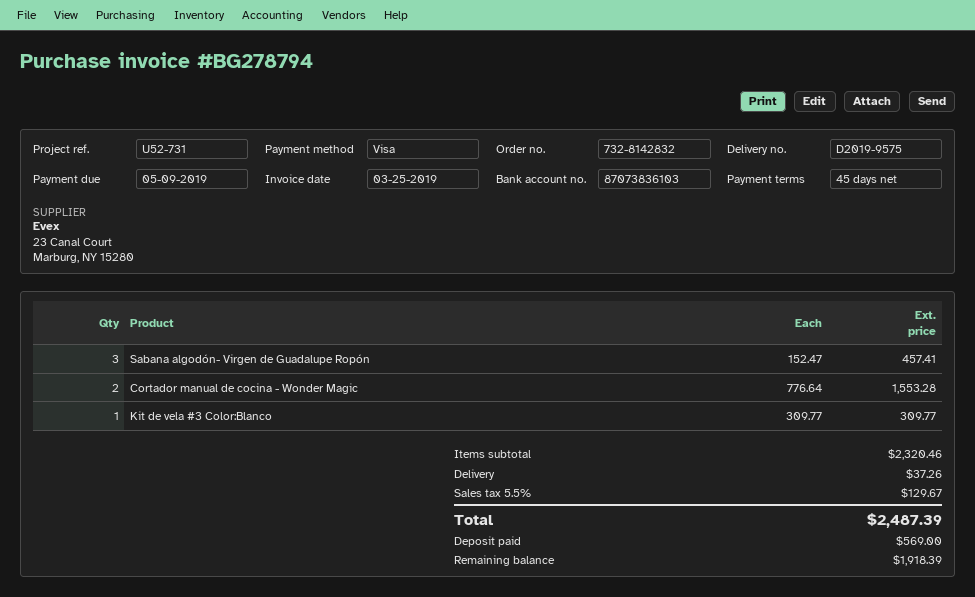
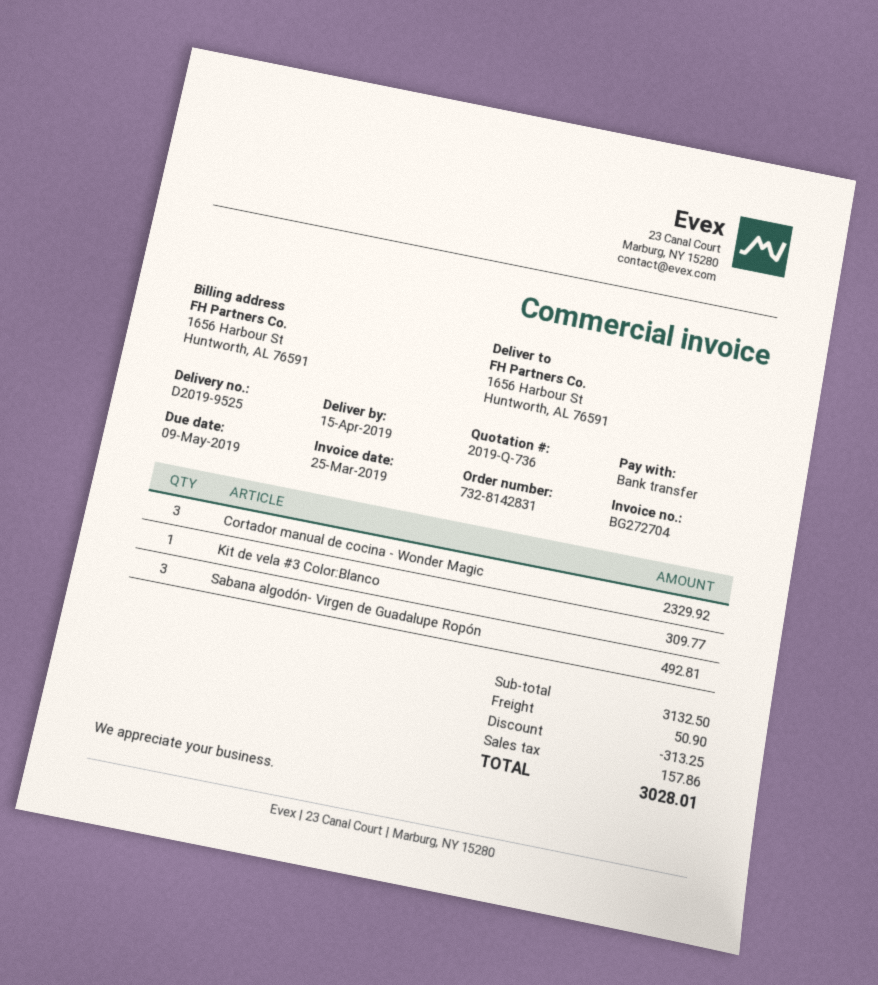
order number: 732-8142832 -> 732-8142831
delivery note number: D2019-9575 -> D2019-9525
invoice number: BG278794 -> BG272704
payment method: Visa -> bank transfer
Sabana algodón- Virgen de Guadalupe Ropón: 3 for 457.41 -> 3 for 492.81
Cortador manual de cocina - Wonder Magic: 2 for 1553.28 -> 3 for 2329.92
subtotal: 2320.46 -> 3132.50
discount: none -> 313.25
shipping: 37.26 -> 50.90
tax: 129.67 -> 157.86
total: 2487.39 -> 3028.01

